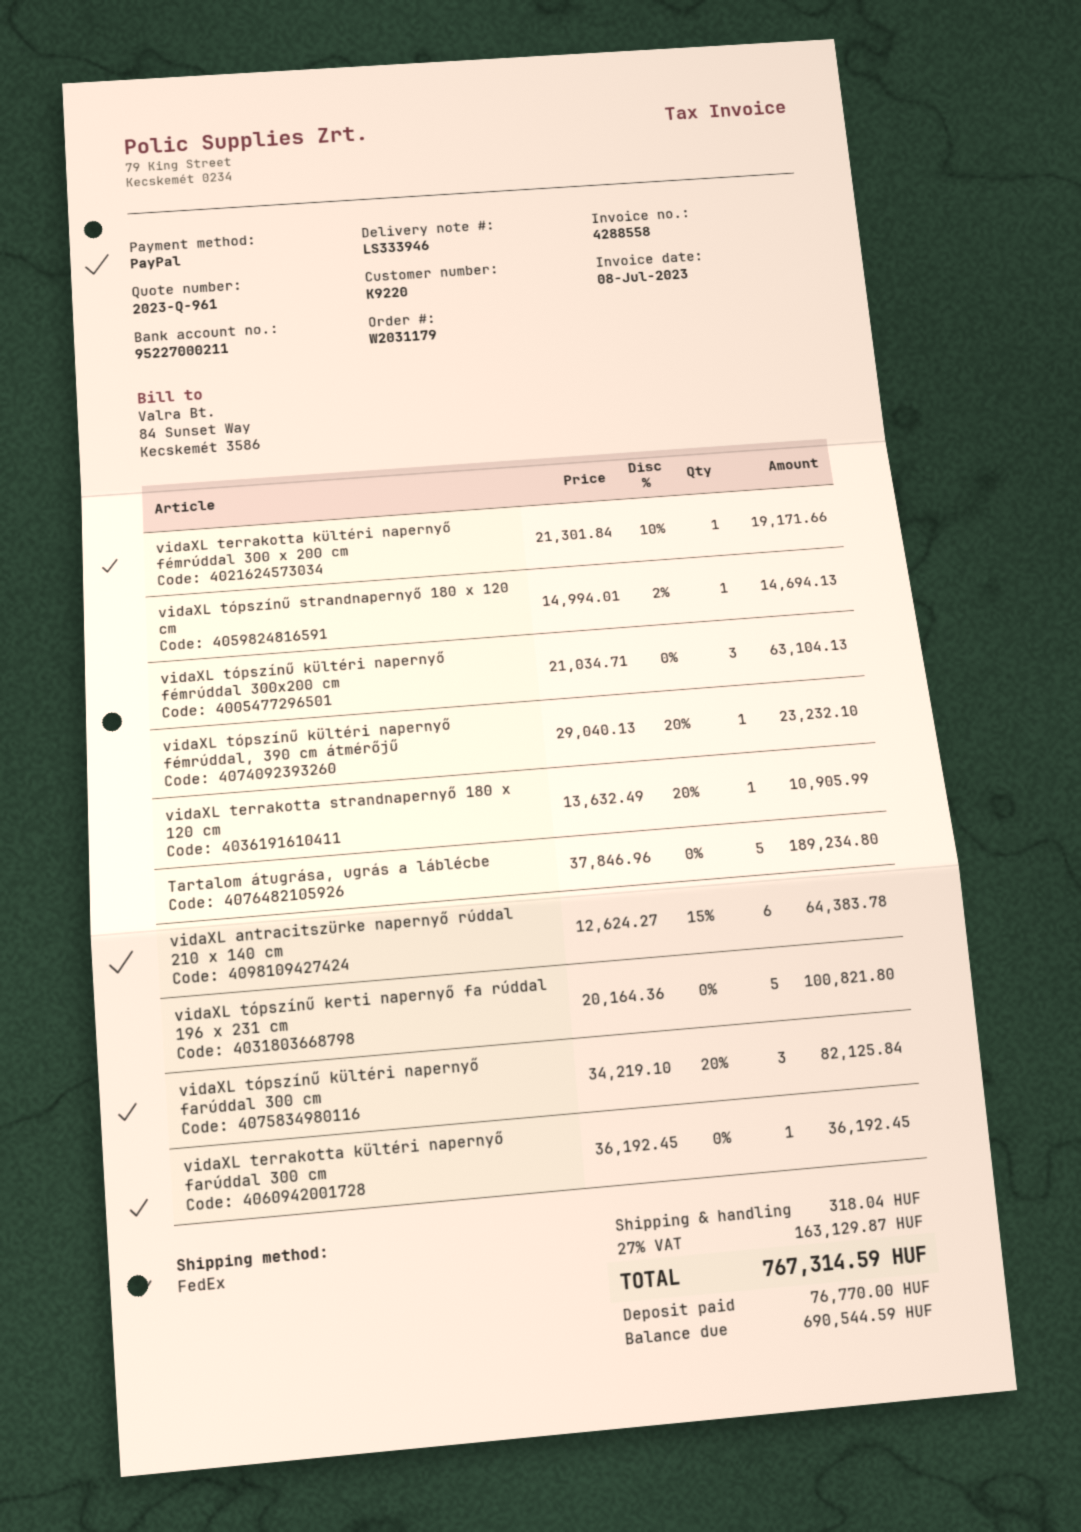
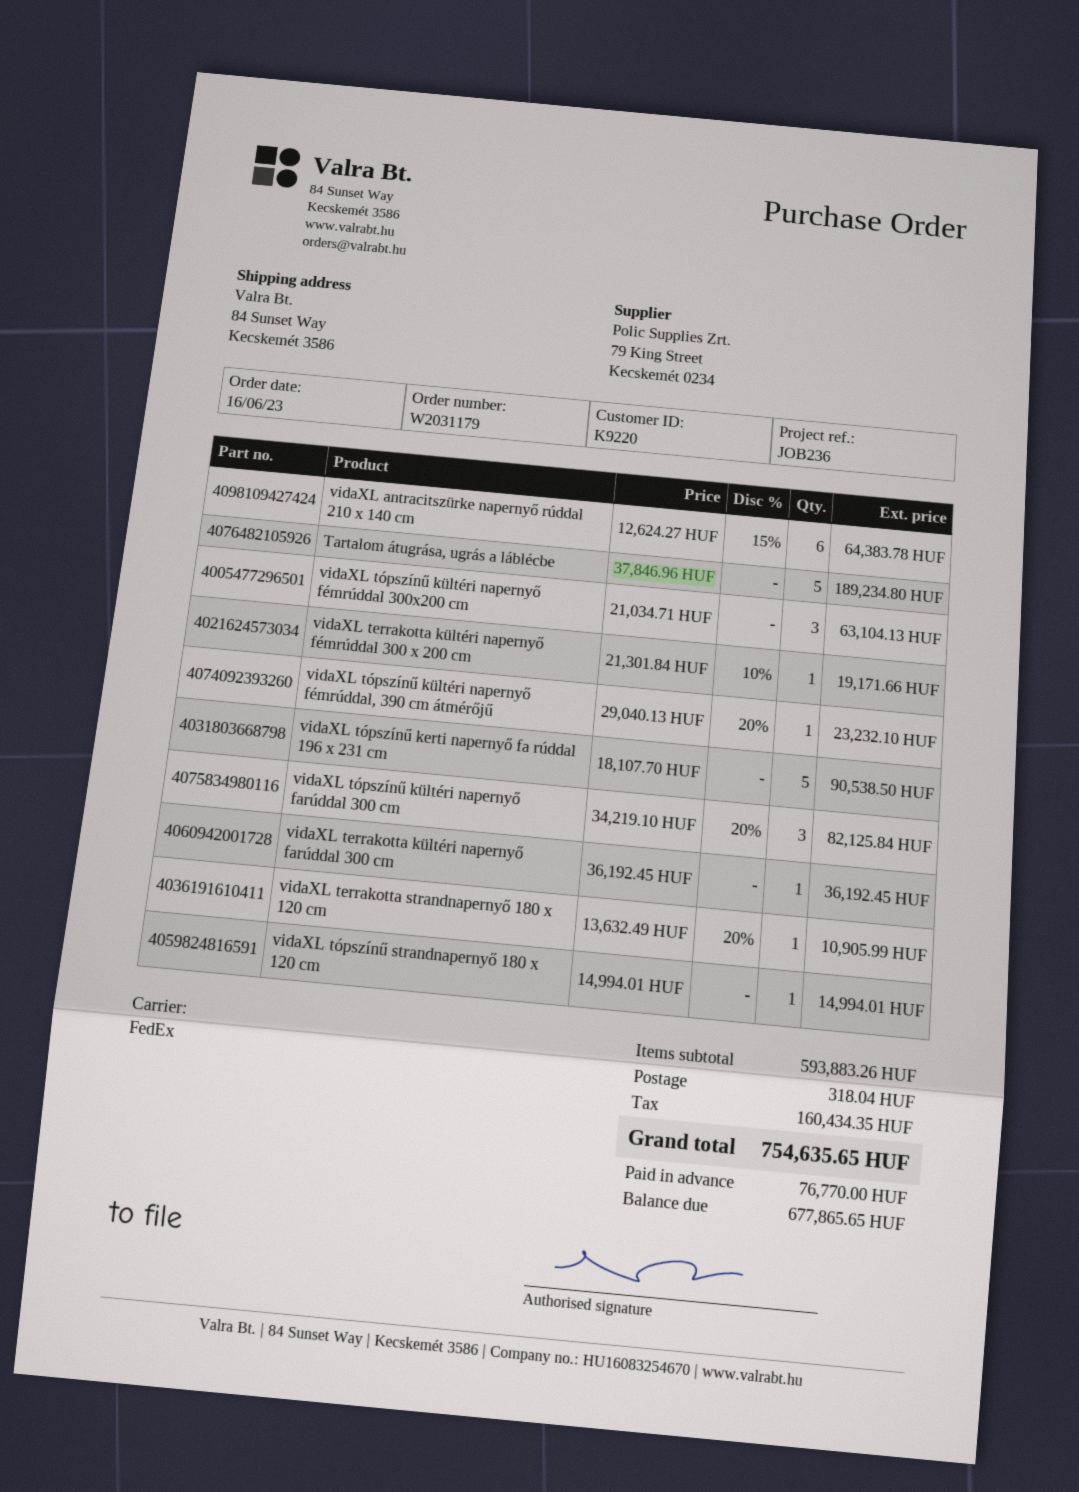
vidaXL tópszínű strandnapernyő 180 x 120 cm: 1 x 14994.01 - 2% = 14694.13 -> 1 x 14994.01 = 14994.01
vidaXL tópszínű kerti napernyő fa rúddal 196 x 231 cm: 5 x 20164.36 = 100821.80 -> 5 x 18107.70 = 90538.50
tax: 163129.87 -> 160434.35
total: 767314.59 -> 754635.65
balance: 690544.59 -> 677865.65

